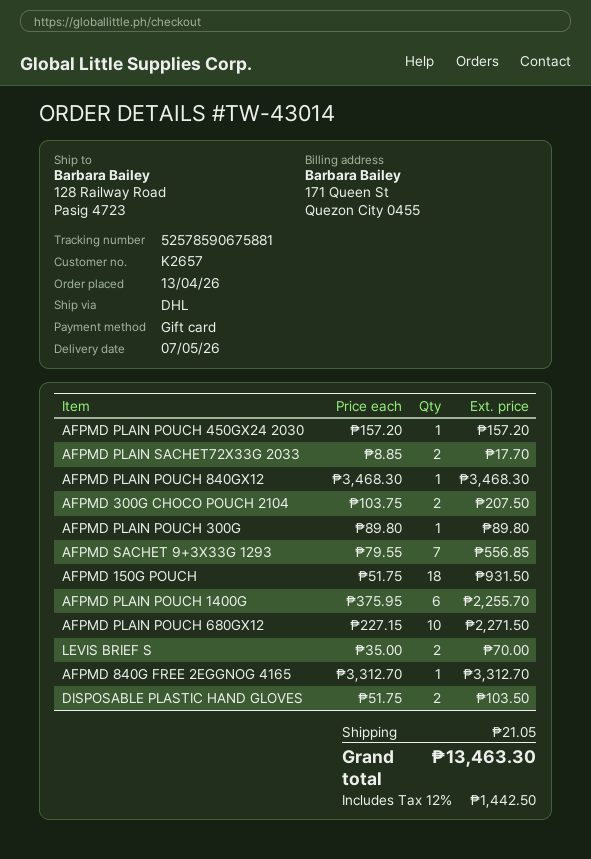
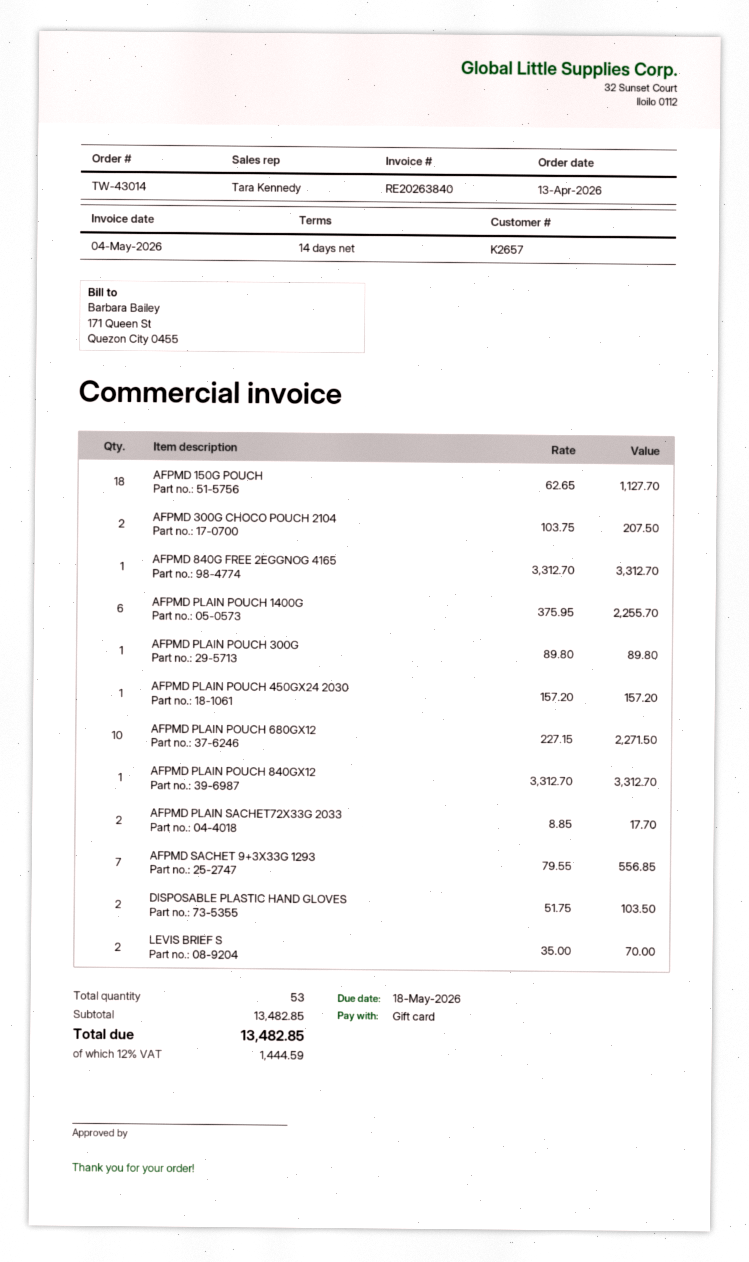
AFPMD PLAIN POUCH 840GX12: 1 x 3468.30 = 3468.30 -> 1 x 3312.70 = 3312.70
AFPMD 150G POUCH: 18 x 51.75 = 931.50 -> 18 x 62.65 = 1127.70
shipping: 21.05 -> none
tax: 12% = 1442.50 -> 12% = 1444.59
total: 13463.30 -> 13482.85

